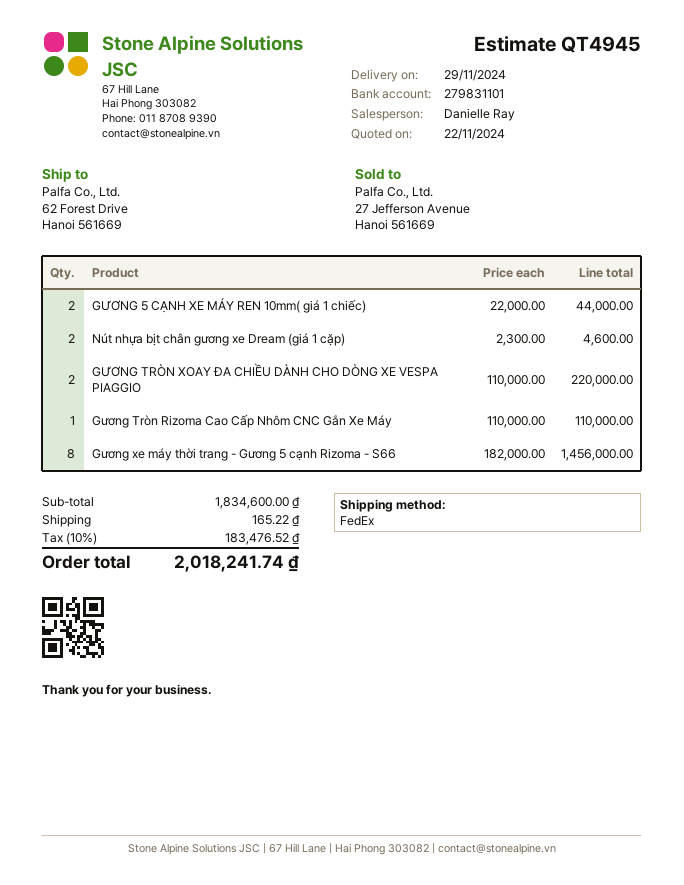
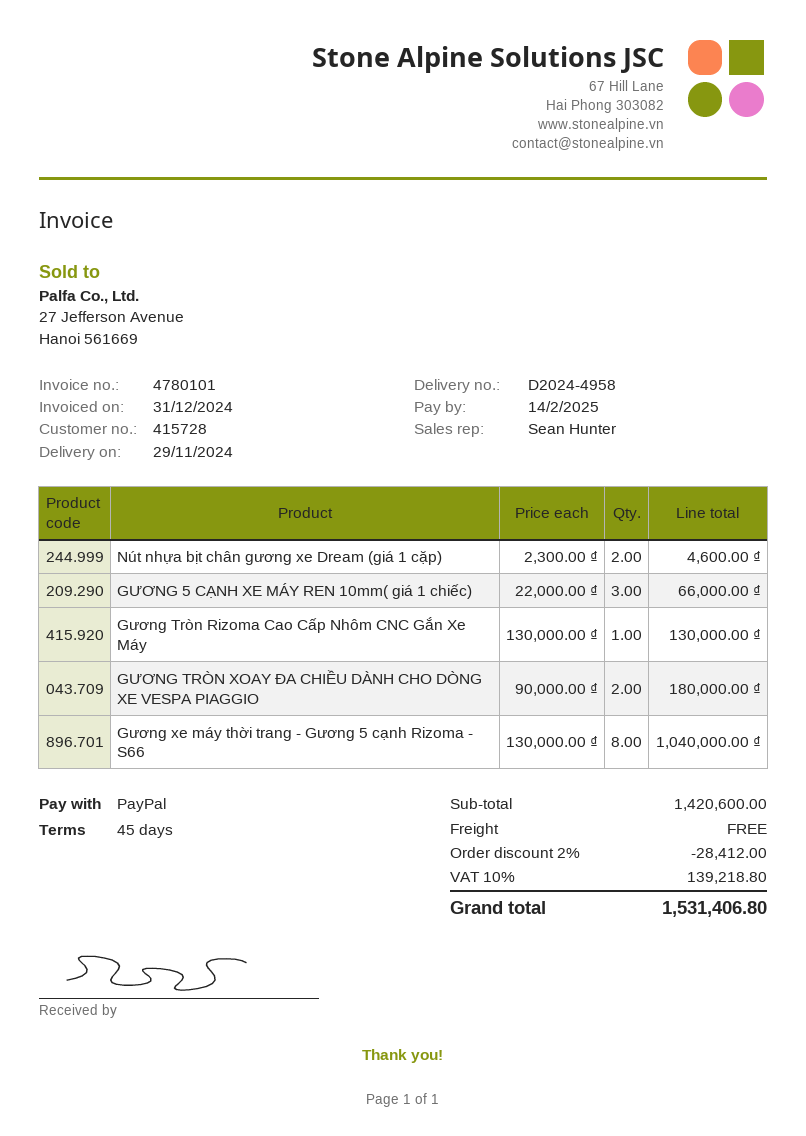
sales rep: Danielle Ray -> Sean Hunter
GƯƠNG 5 CẠNH XE MÁY REN 10mm( giá 1 chiếc): 2 x 22000.00 = 44000.00 -> 3 x 22000.00 = 66000.00
GƯƠNG TRÒN XOAY ĐA CHIỀU DÀNH CHO DÒNG XE VESPA PIAGGIO: 2 x 110000.00 = 220000.00 -> 2 x 90000.00 = 180000.00
Gương Tròn Rizoma Cao Cấp Nhôm CNC Gắn Xe Máy: 1 x 110000.00 = 110000.00 -> 1 x 130000.00 = 130000.00
Gương xe máy thời trang - Gương 5 cạnh Rizoma - S66: 8 x 182000.00 = 1456000.00 -> 8 x 130000.00 = 1040000.00
subtotal: 1834600.00 -> 1420600.00
discount: none -> 2% = 28412.00
shipping: 165.22 -> 0.00
tax: 10% = 183476.52 -> 10% = 139218.80
total: 2018241.74 -> 1531406.80

